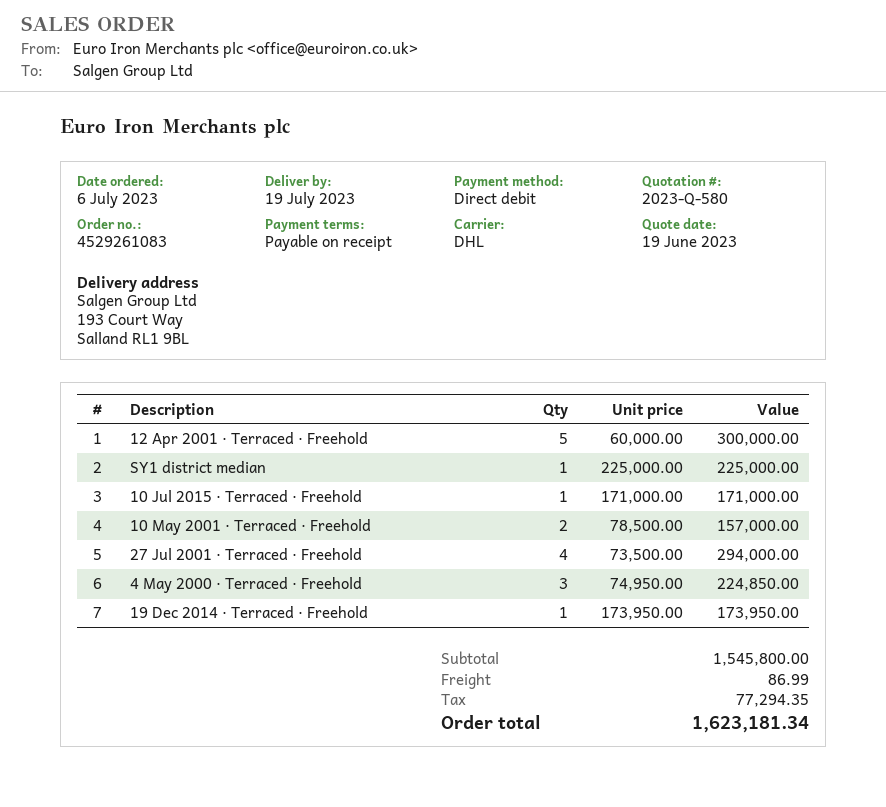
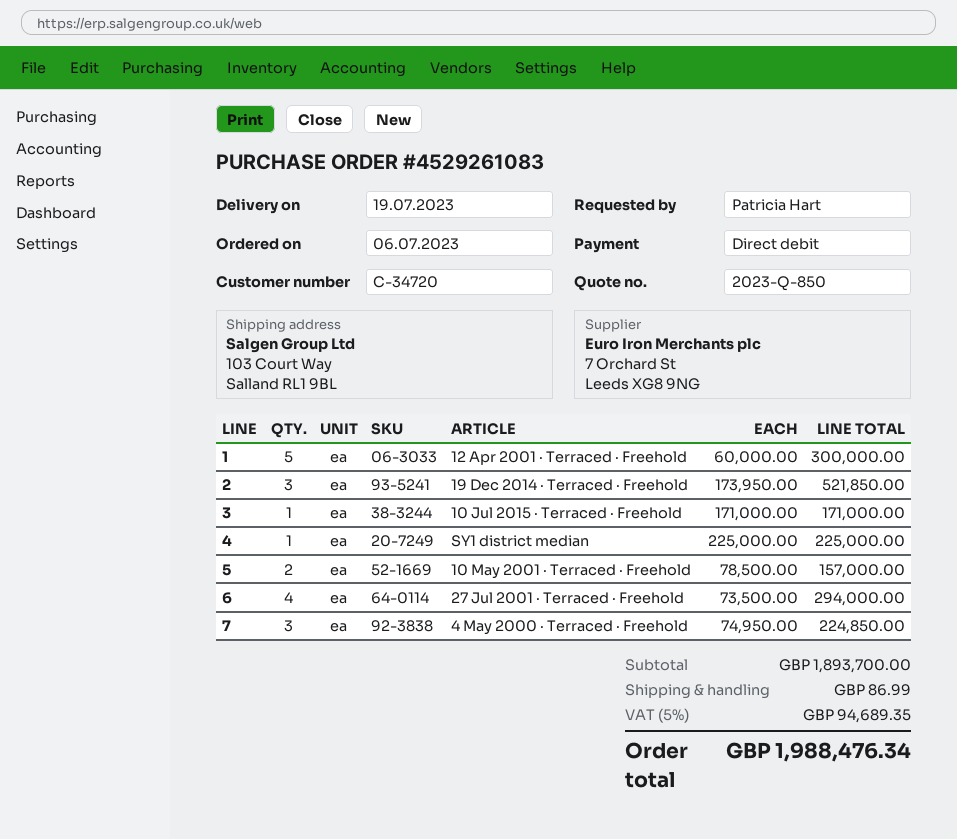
quote number: 2023-Q-580 -> 2023-Q-850
ship to: 193 Court Way, Salland RL1 9BL -> 103 Court Way, Salland RL1 9BL
19 Dec 2014 · Terraced · Freehold: 1 x 173950.00 = 173950.00 -> 3 x 173950.00 = 521850.00
subtotal: 1545800.00 -> 1893700.00
tax: 77294.35 -> 94689.35
total: 1623181.34 -> 1988476.34

